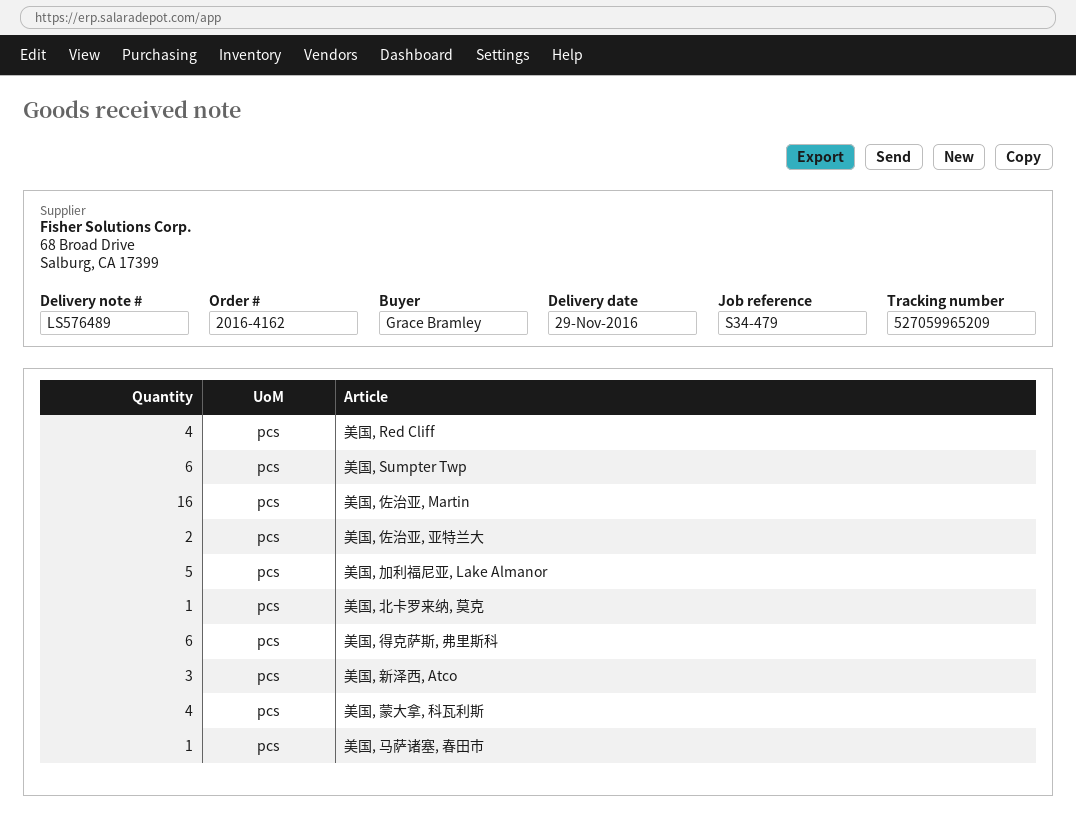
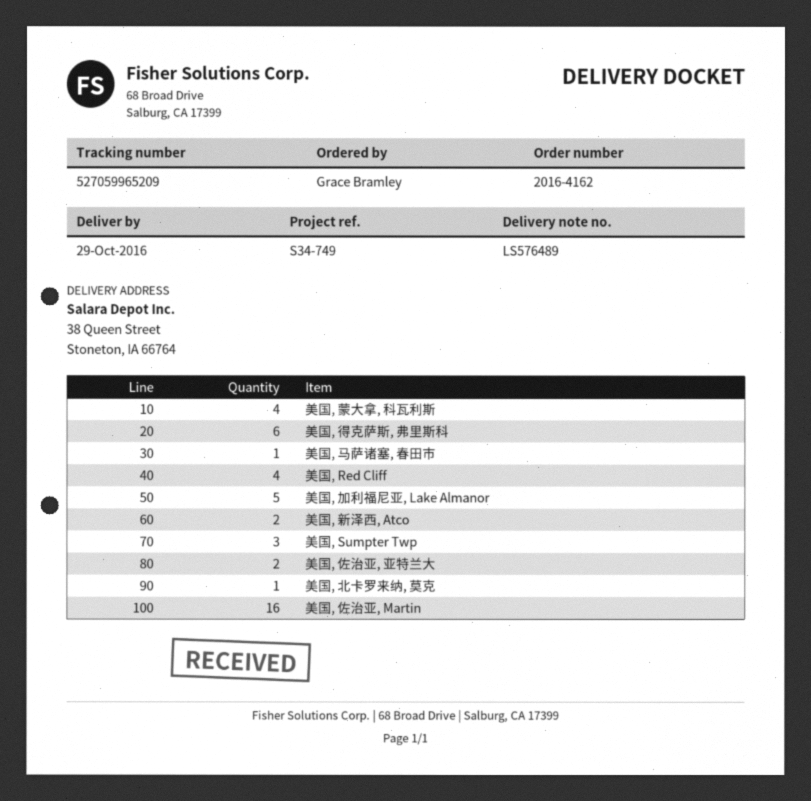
delivery date: 2016-11-29 -> 2016-10-29
reference: S34-479 -> S34-749
美国, Sumpter Twp: 6 -> 3
美国, 新泽西, Atco: 3 -> 2

